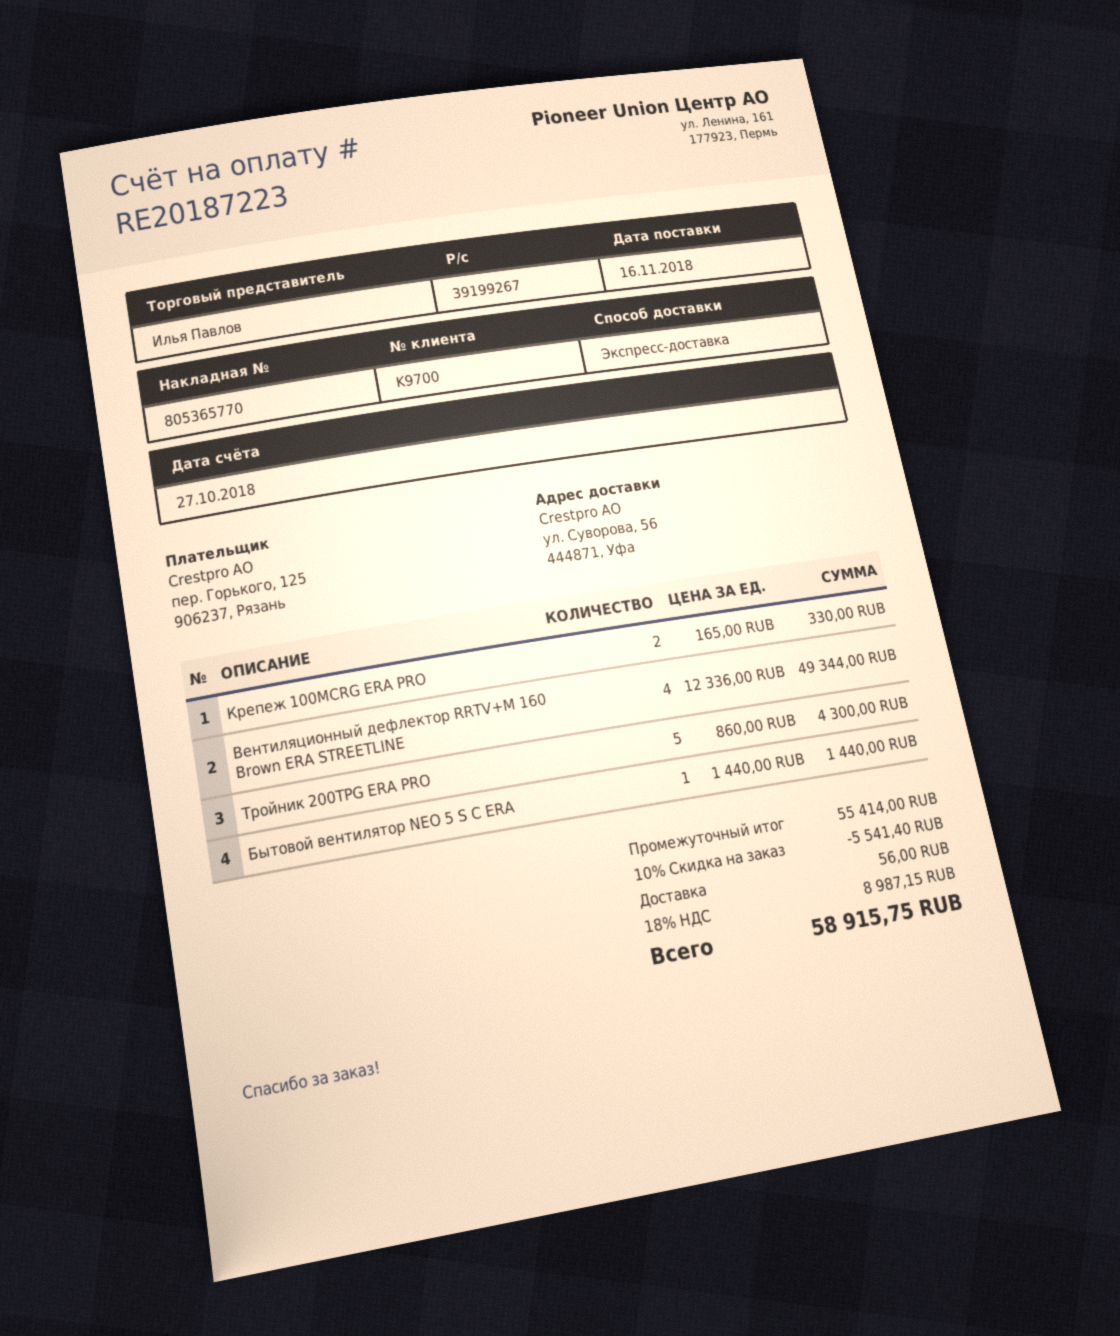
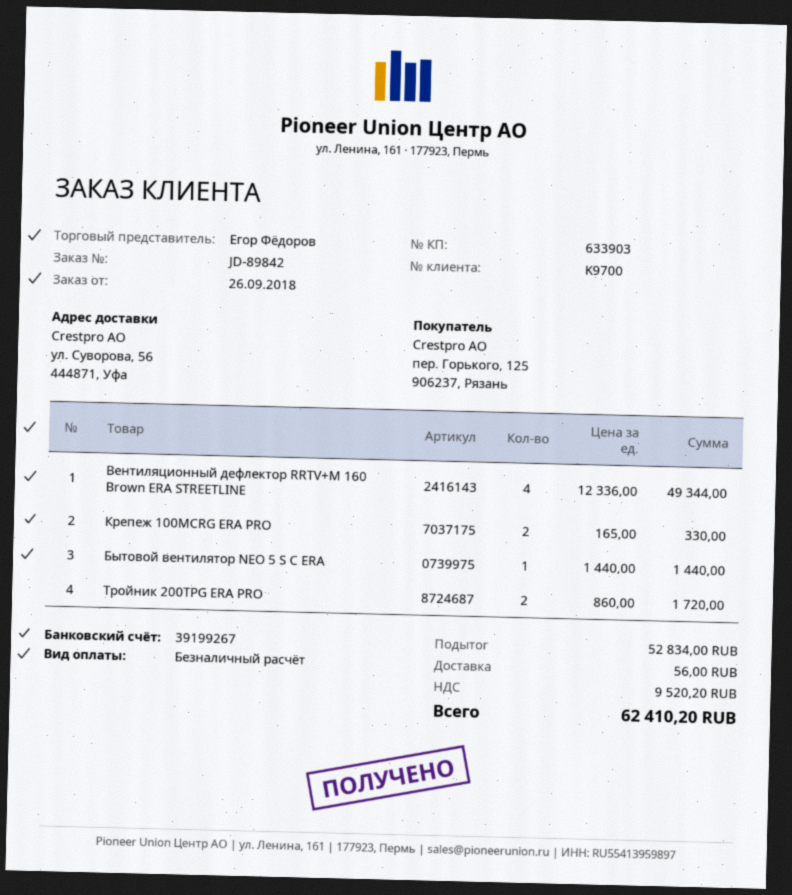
sales rep: Илья Павлов -> Егор Фёдоров
Тройник 200TPG ERA PRO: 5 x 860.00 = 4300.00 -> 2 x 860.00 = 1720.00
subtotal: 55414.00 -> 52834.00
discount: 10% = 5541.40 -> none
tax: 8987.15 -> 9520.20
total: 58915.75 -> 62410.20

